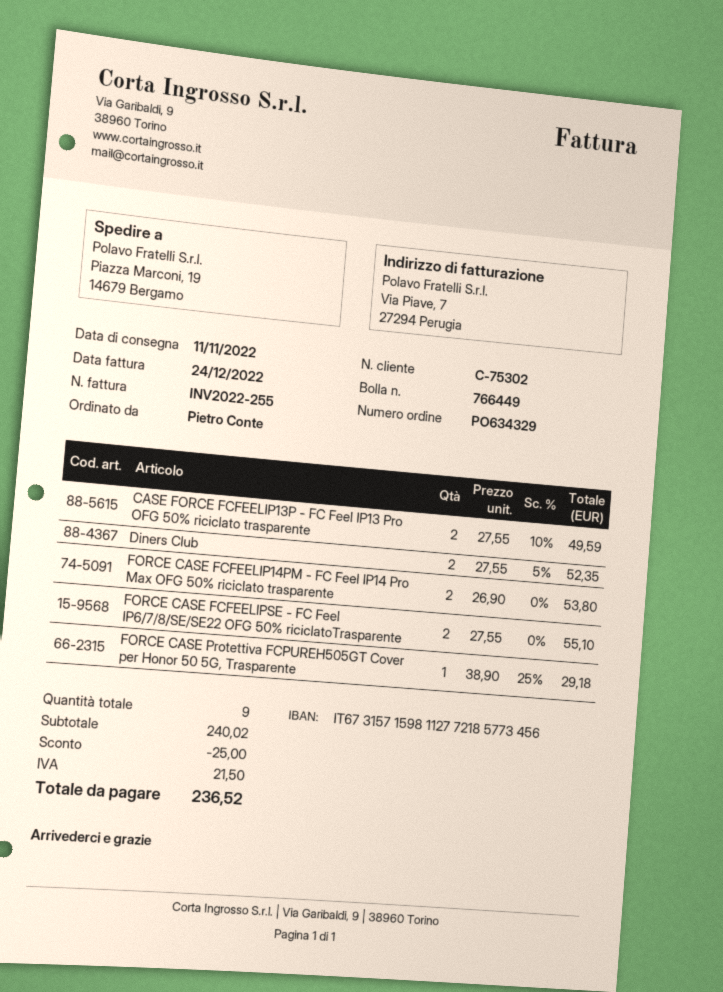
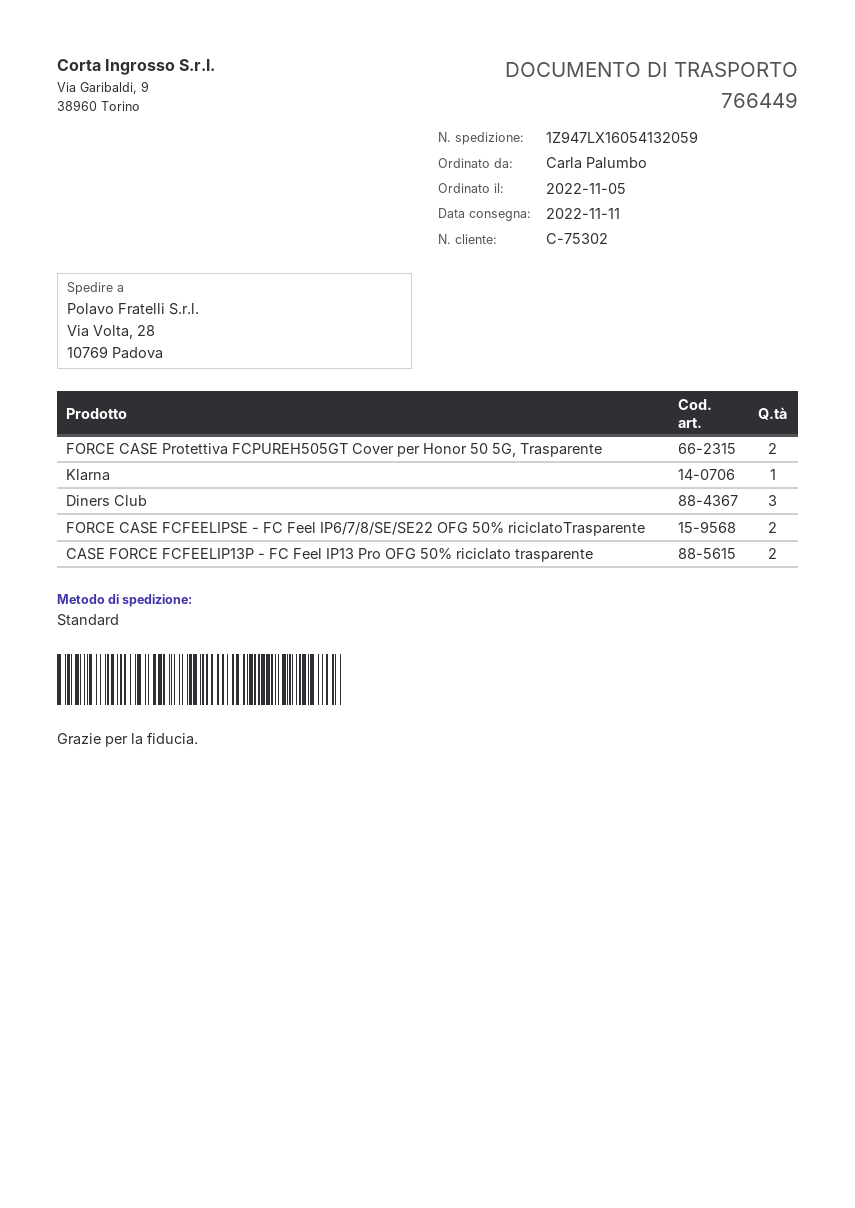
ordered by: Pietro Conte -> Carla Palumbo
ship to: Piazza Marconi, 19, 14679 Bergamo -> Via Volta, 28, 10769 Padova
Diners Club: 2 -> 3
FORCE CASE FCFEELIP14PM - FC Feel IP14 Pro Max OFG 50% riciclato trasparente: 2 -> none
FORCE CASE Protettiva FCPUREH505GT Cover per Honor 50 5G, Trasparente: 1 -> 2
Klarna: none -> 1

